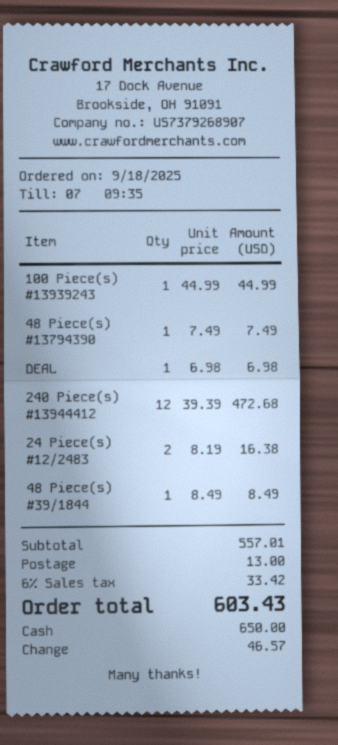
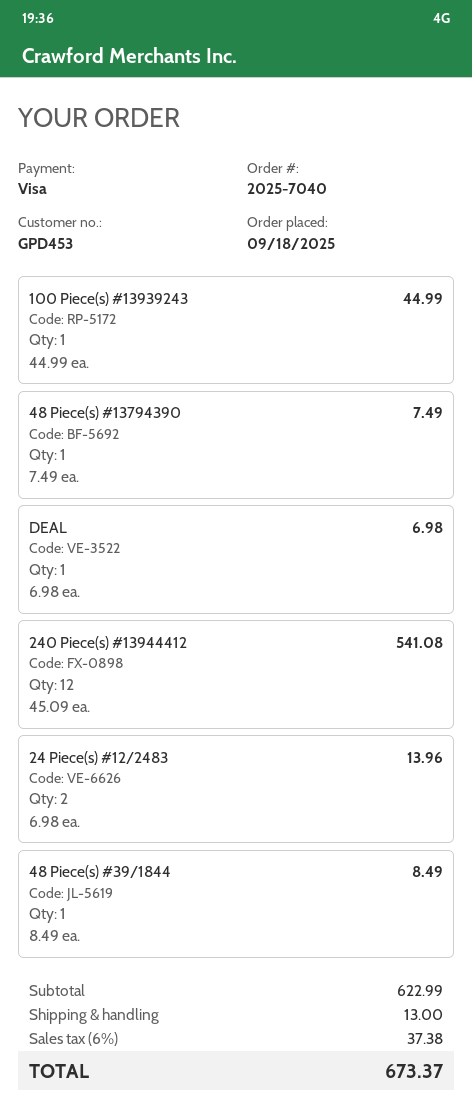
payment method: cash -> Visa
240 Piece(s) #13944412: 12 x 39.39 = 472.68 -> 12 x 45.09 = 541.08
24 Piece(s) #12/2483: 2 x 8.19 = 16.38 -> 2 x 6.98 = 13.96
subtotal: 557.01 -> 622.99
tax: 6% = 33.42 -> 6% = 37.38
total: 603.43 -> 673.37

